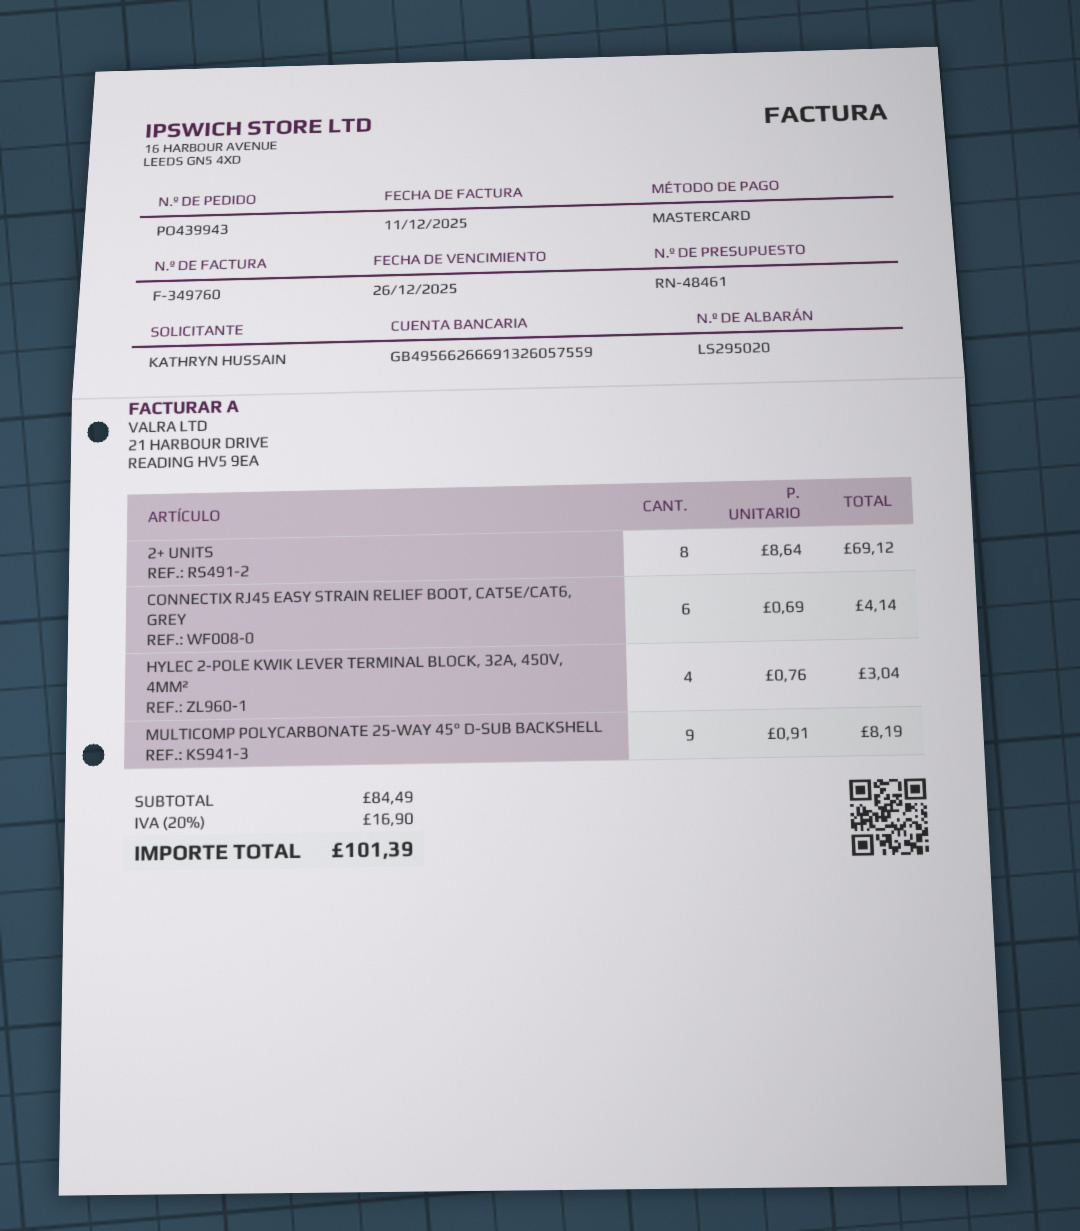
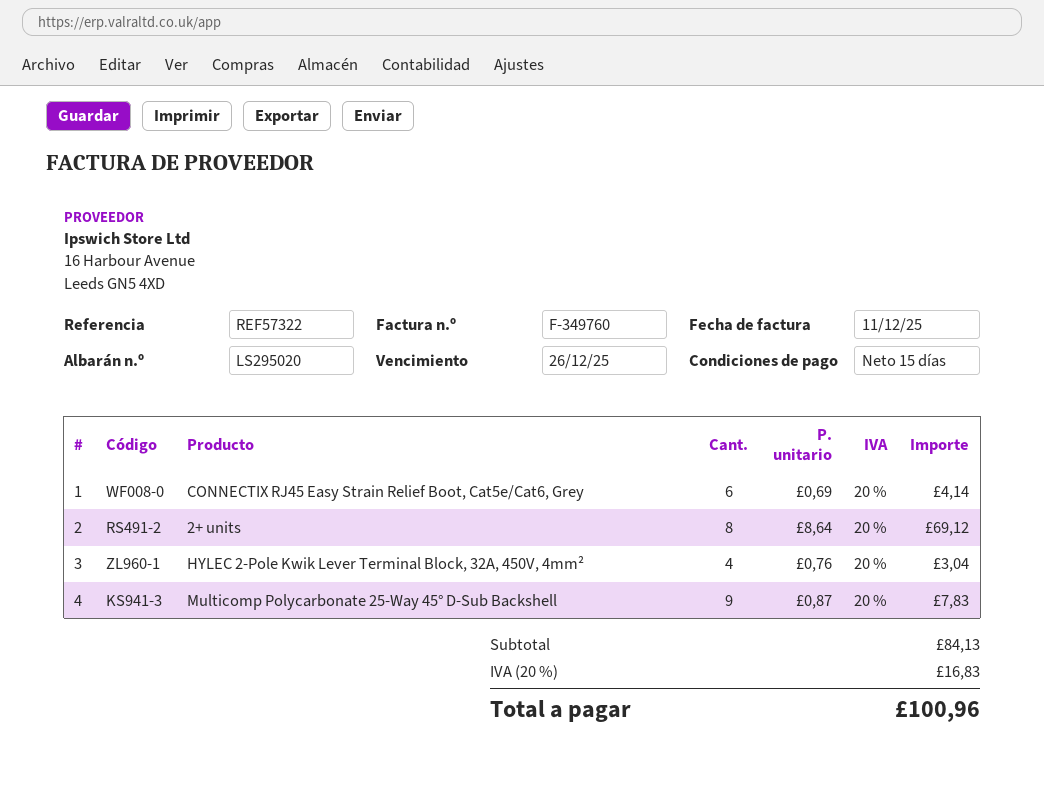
MULTICOMP POLYCARBONATE 25-WAY 45° D-SUB BACKSHELL: 9 x 0.91 = 8.19 -> 9 x 0.87 = 7.83
subtotal: 84.49 -> 84.13
tax: 20% = 16.90 -> 20% = 16.83
total: 101.39 -> 100.96

